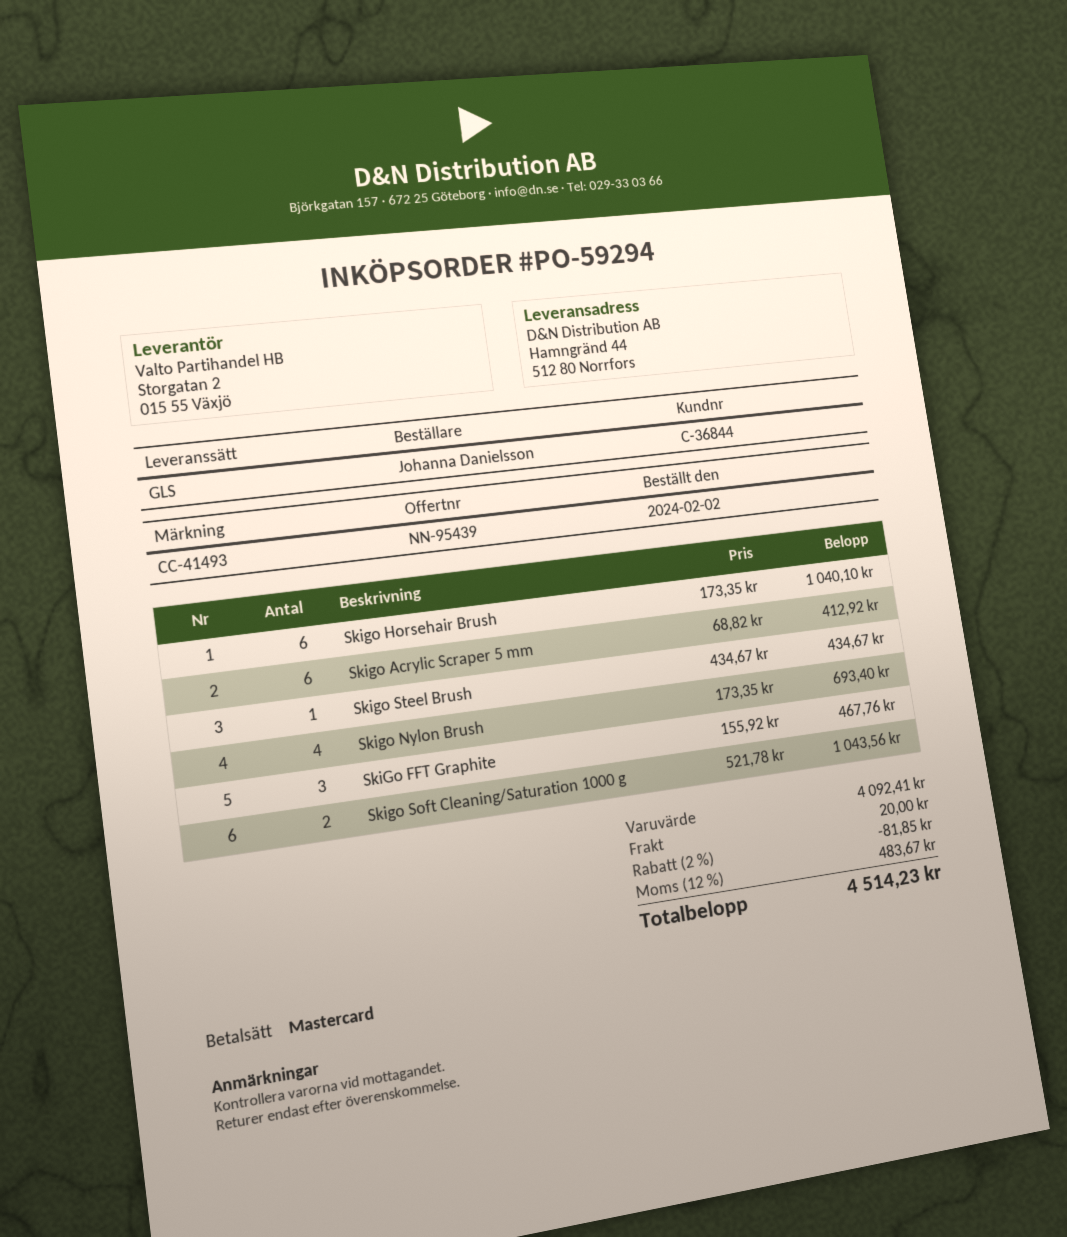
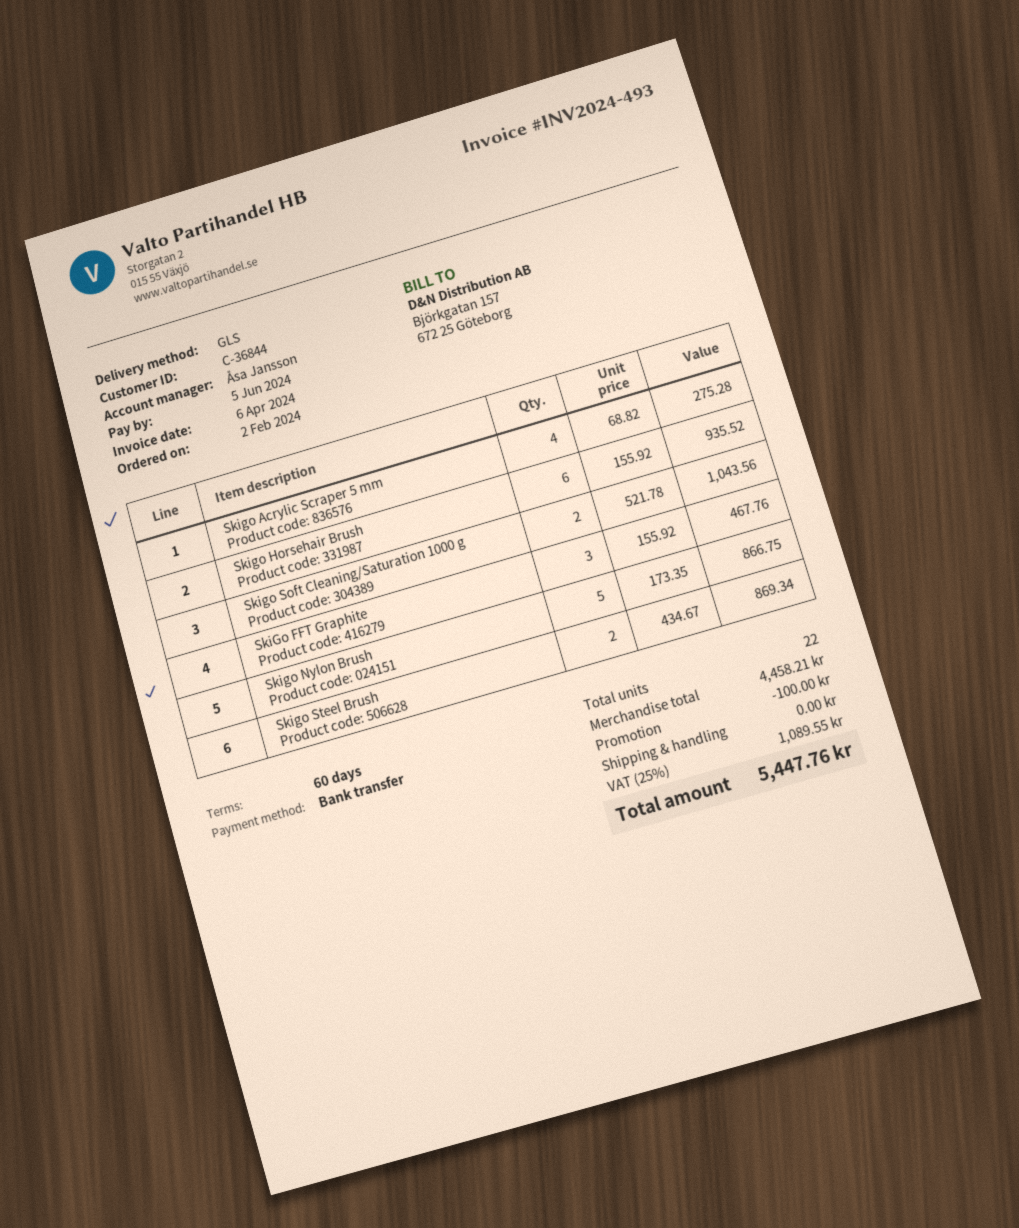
payment method: Mastercard -> bank transfer
Skigo Horsehair Brush: 6 x 173.35 = 1040.10 -> 6 x 155.92 = 935.52
Skigo Acrylic Scraper 5 mm: 6 x 68.82 = 412.92 -> 4 x 68.82 = 275.28
Skigo Steel Brush: 1 x 434.67 = 434.67 -> 2 x 434.67 = 869.34
Skigo Nylon Brush: 4 x 173.35 = 693.40 -> 5 x 173.35 = 866.75
subtotal: 4092.41 -> 4458.21
discount: 81.85 -> 100.00
shipping: 20.00 -> 0.00
tax: 12% = 483.67 -> 25% = 1089.55
total: 4514.23 -> 5447.76

